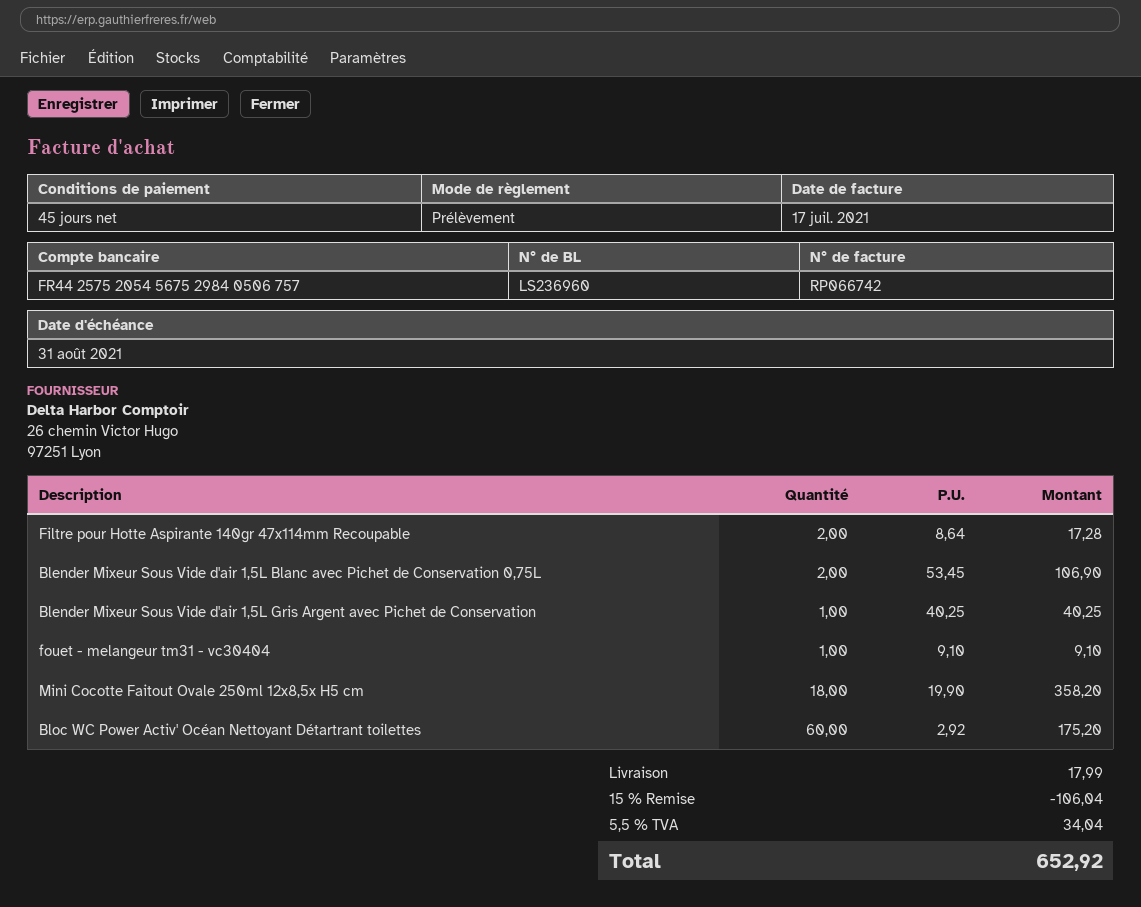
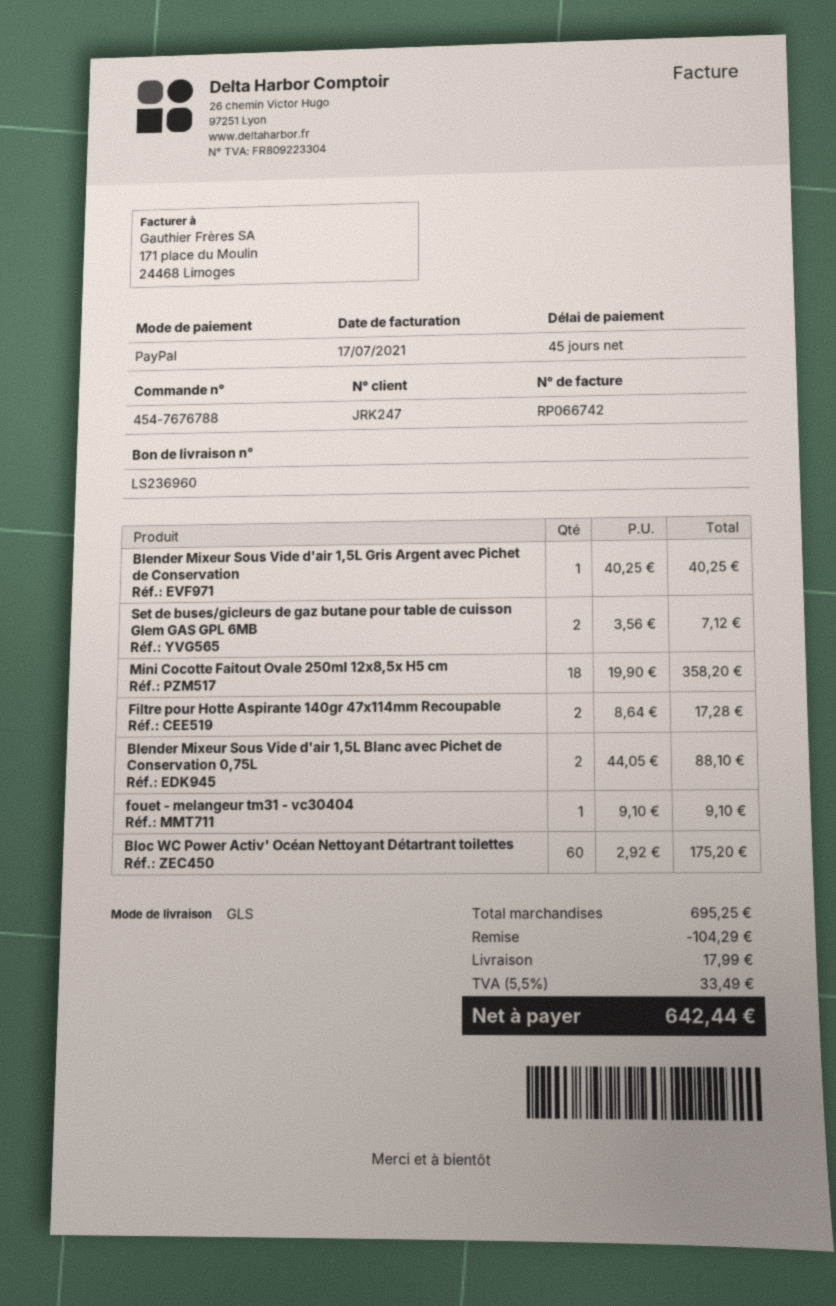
payment method: direct debit -> PayPal
Blender Mixeur Sous Vide d'air 1,5L Blanc avec Pichet de Conservation 0,75L: 2 x 53.45 = 106.90 -> 2 x 44.05 = 88.10
Set de buses/gicleurs de gaz butane pour table de cuisson Glem GAS GPL 6MB: none -> 2 x 3.56 = 7.12
discount: 106.04 -> 104.29
tax: 5.5% = 34.04 -> 5.5% = 33.49
total: 652.92 -> 642.44

